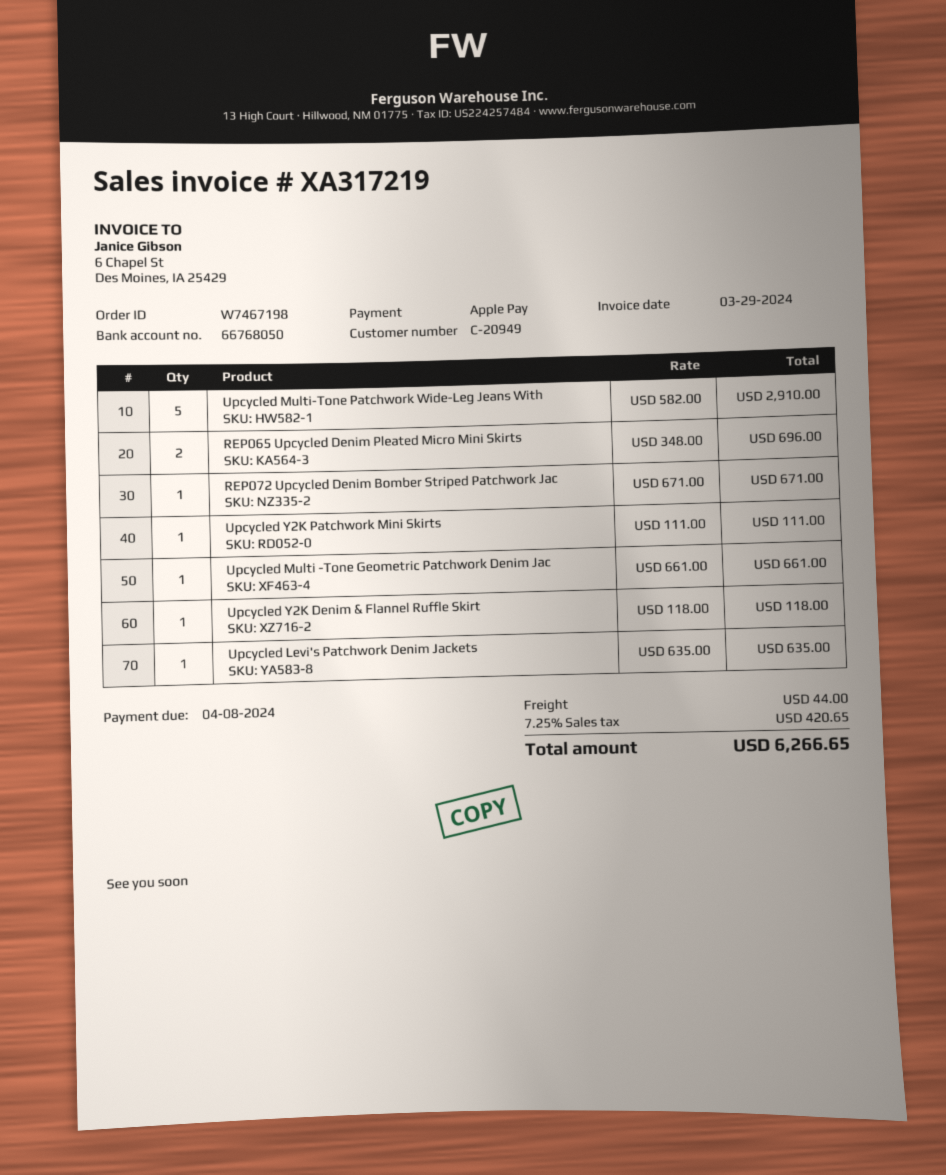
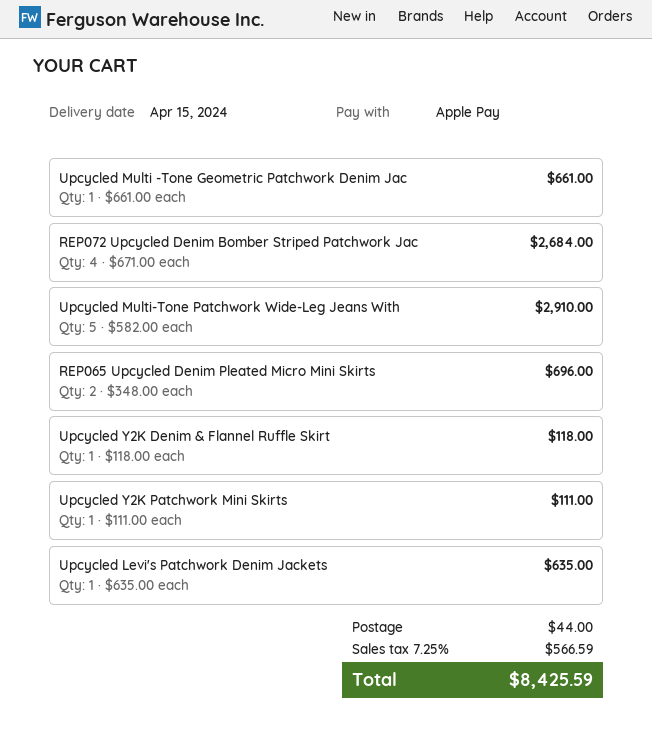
REP072 Upcycled Denim Bomber Striped Patchwork Jac: 1 x 671.00 = 671.00 -> 4 x 671.00 = 2684.00
tax: 7.25% = 420.65 -> 7.25% = 566.59
total: 6266.65 -> 8425.59

